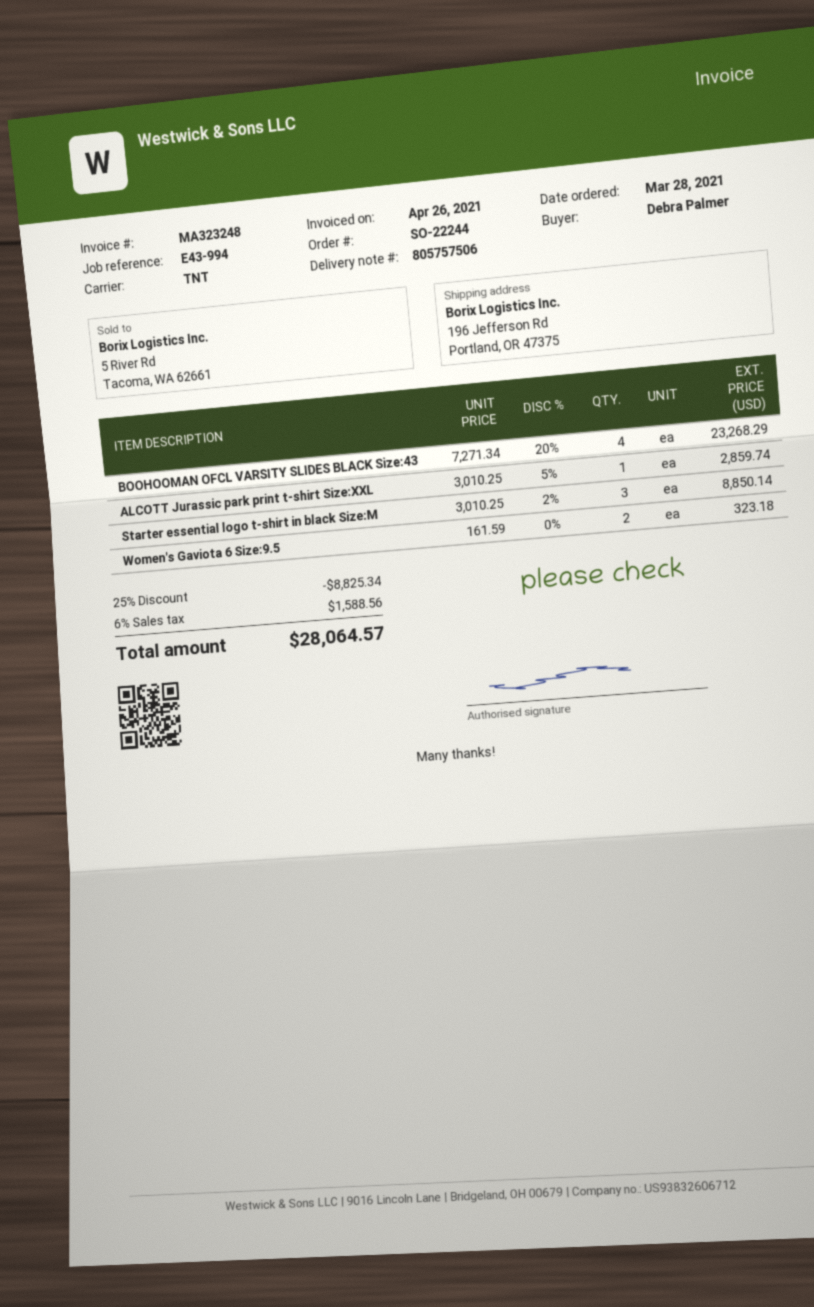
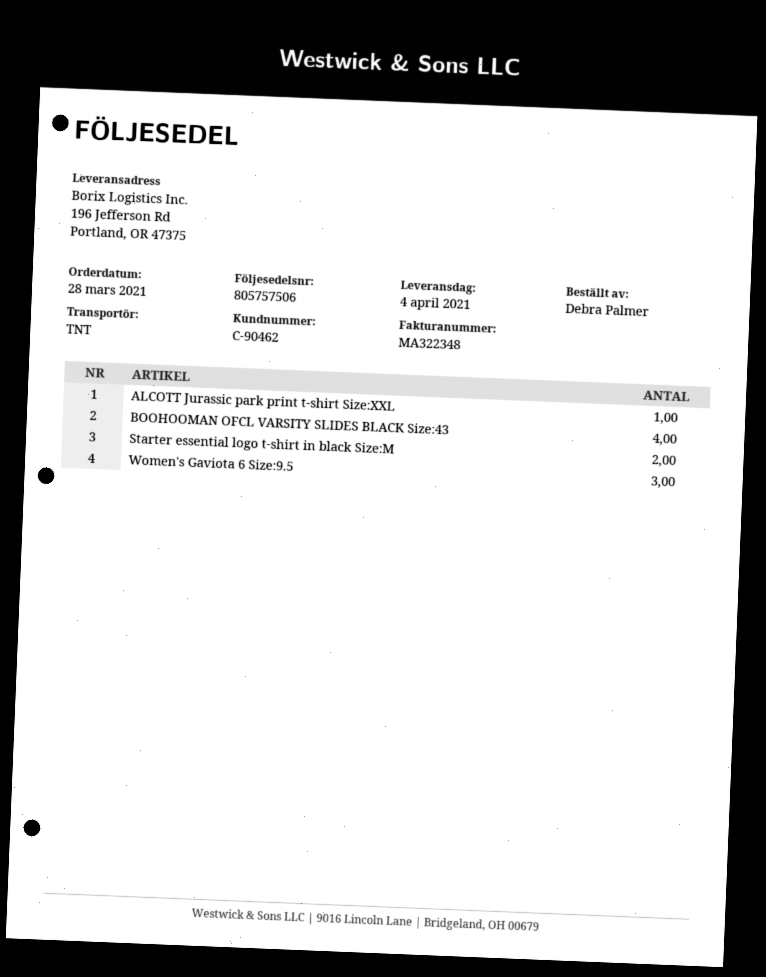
invoice number: MA323248 -> MA322348
Starter essential logo t-shirt in black Size:M: 3 -> 2
Women's Gaviota 6 Size:9.5: 2 -> 3

